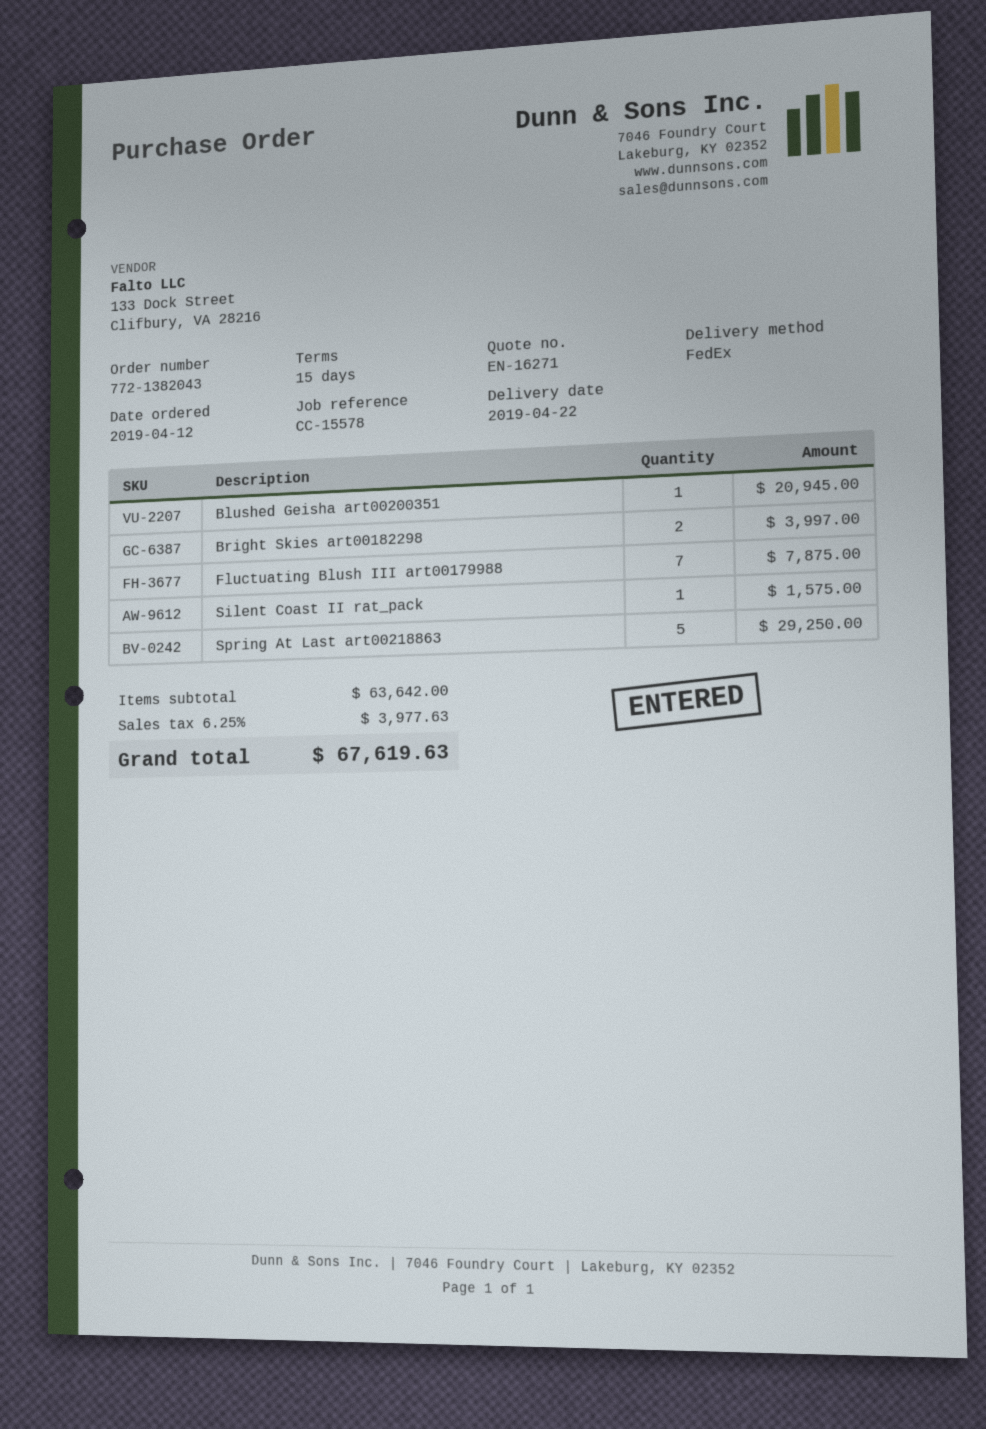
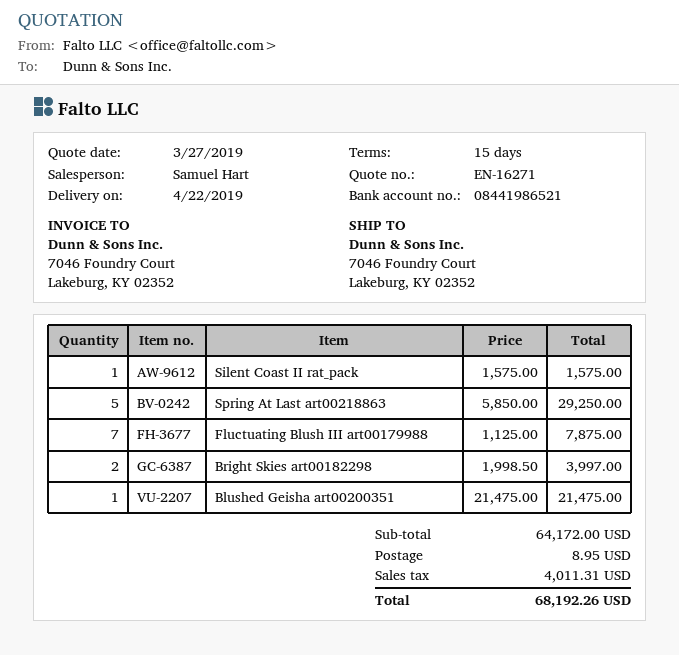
Blushed Geisha art00200351: 1 for 20945.00 -> 1 for 21475.00
subtotal: 63642.00 -> 64172.00
shipping: none -> 8.95
tax: 3977.63 -> 4011.31
total: 67619.63 -> 68192.26

